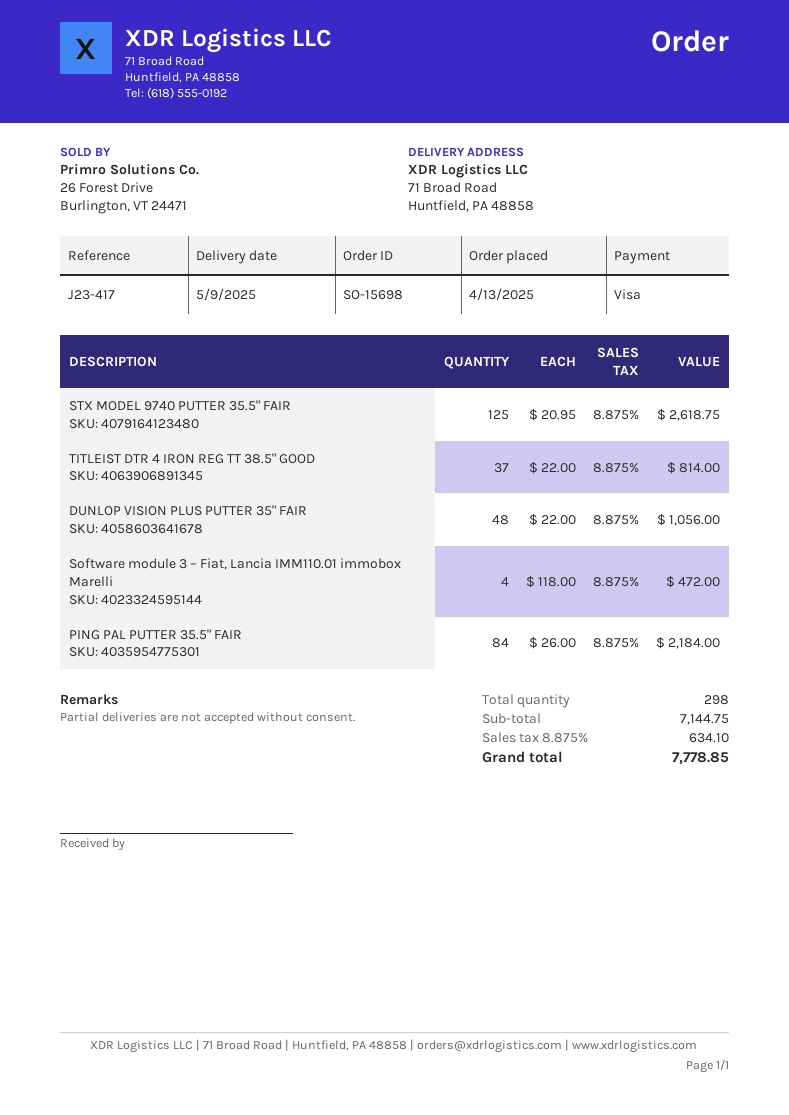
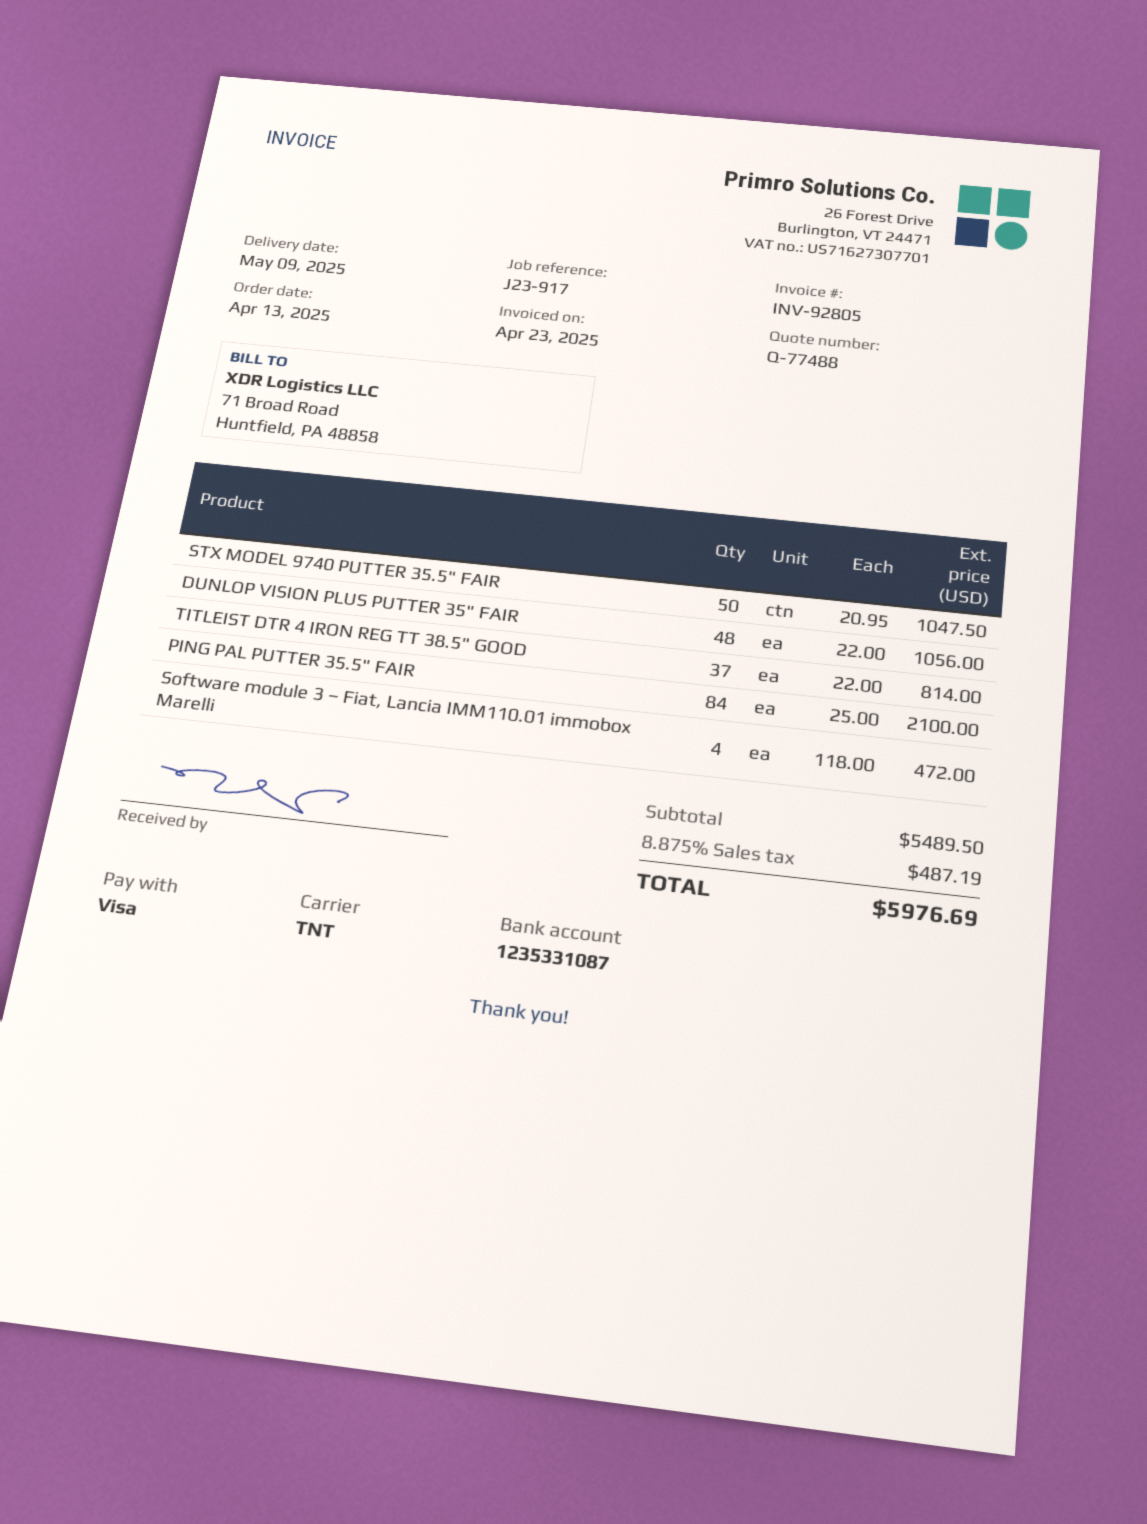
reference: J23-417 -> J23-917
STX MODEL 9740 PUTTER 35.5" FAIR: 125 x 20.95 = 2618.75 -> 50 x 20.95 = 1047.50
PING PAL PUTTER 35.5" FAIR: 84 x 26.00 = 2184.00 -> 84 x 25.00 = 2100.00
subtotal: 7144.75 -> 5489.50
tax: 8.875% = 634.10 -> 8.875% = 487.19
total: 7778.85 -> 5976.69

